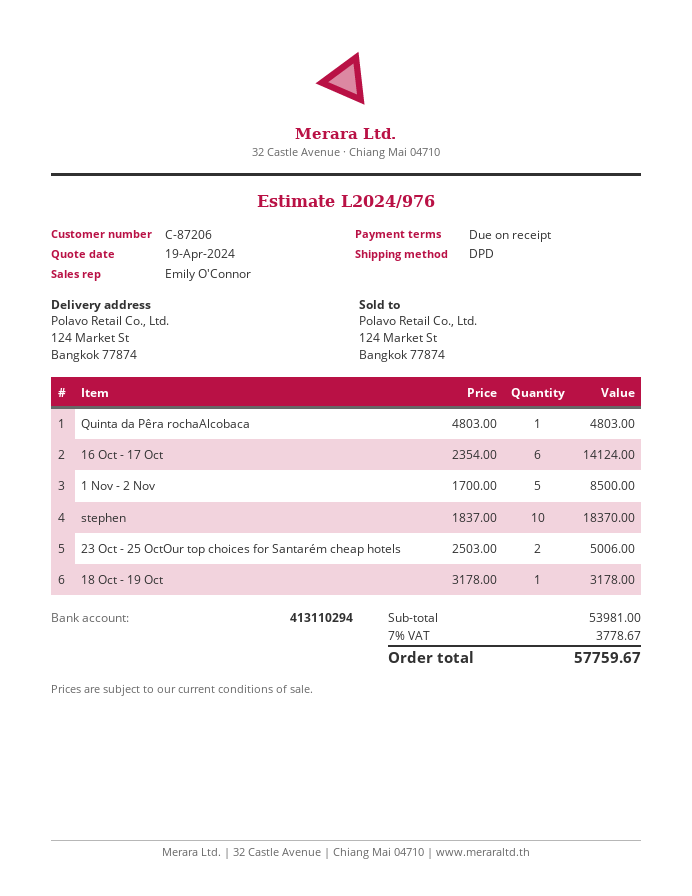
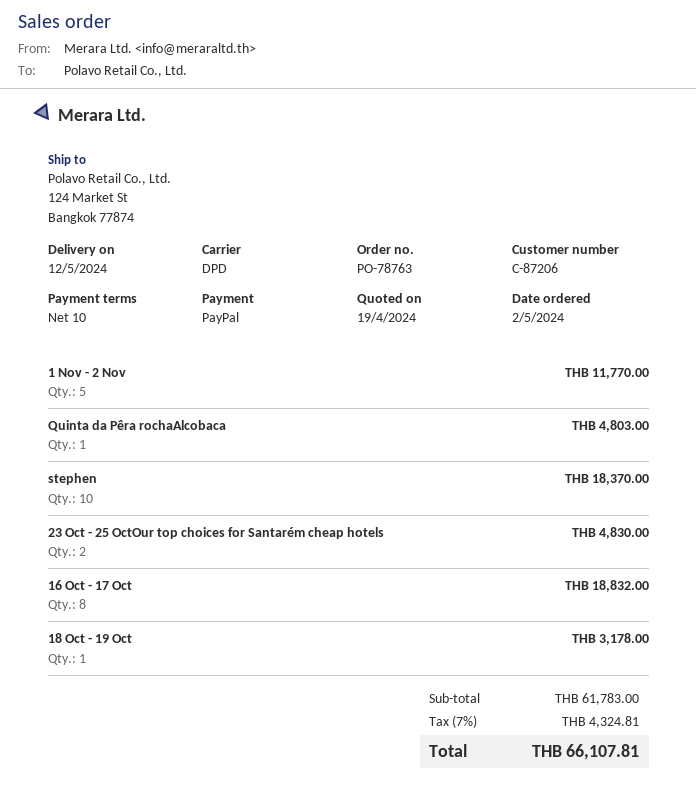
payment terms: on receipt -> 10 days
16 Oct - 17 Oct: 6 for 14124.00 -> 8 for 18832.00
1 Nov - 2 Nov: 5 for 8500.00 -> 5 for 11770.00
23 Oct - 25 OctOur top choices for Santarém cheap hotels: 2 for 5006.00 -> 2 for 4830.00
subtotal: 53981.00 -> 61783.00
tax: 7% = 3778.67 -> 7% = 4324.81
total: 57759.67 -> 66107.81

